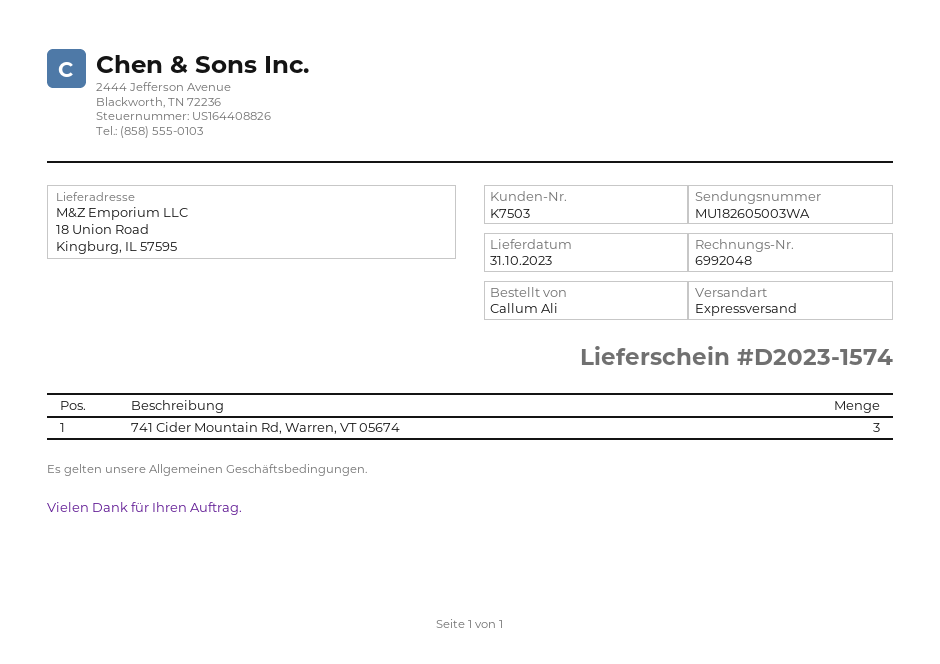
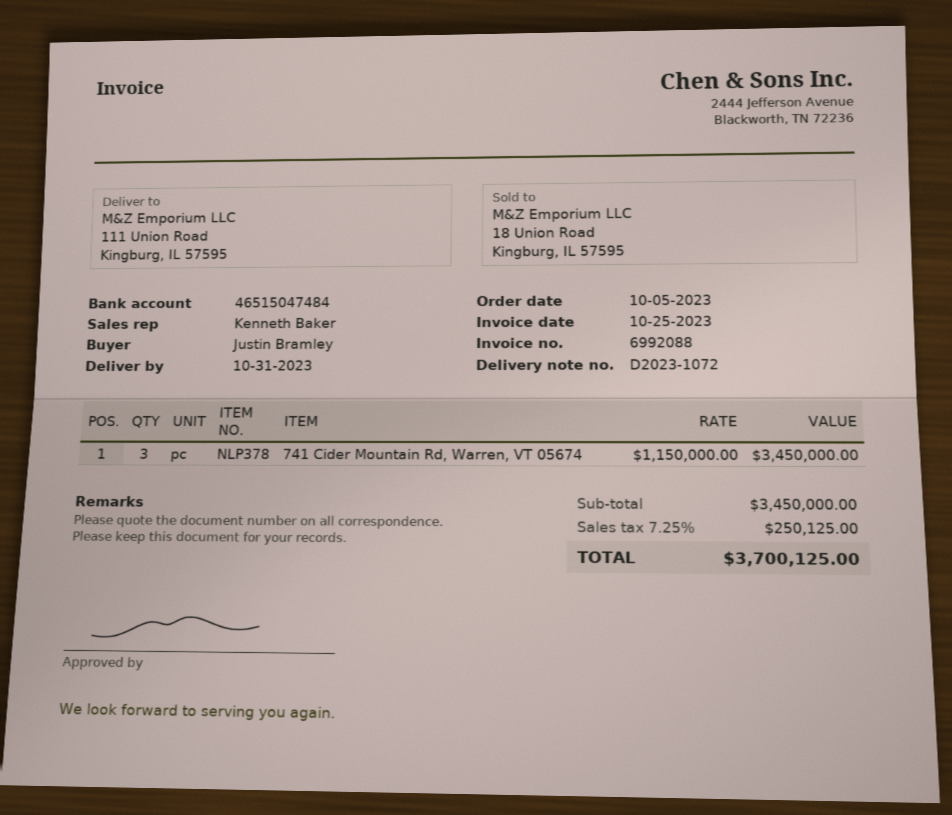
delivery note number: D2023-1574 -> D2023-1072
invoice number: 6992048 -> 6992088
ordered by: Callum Ali -> Justin Bramley
ship to: 18 Union Road, Kingburg, IL 57595 -> 111 Union Road, Kingburg, IL 57595

